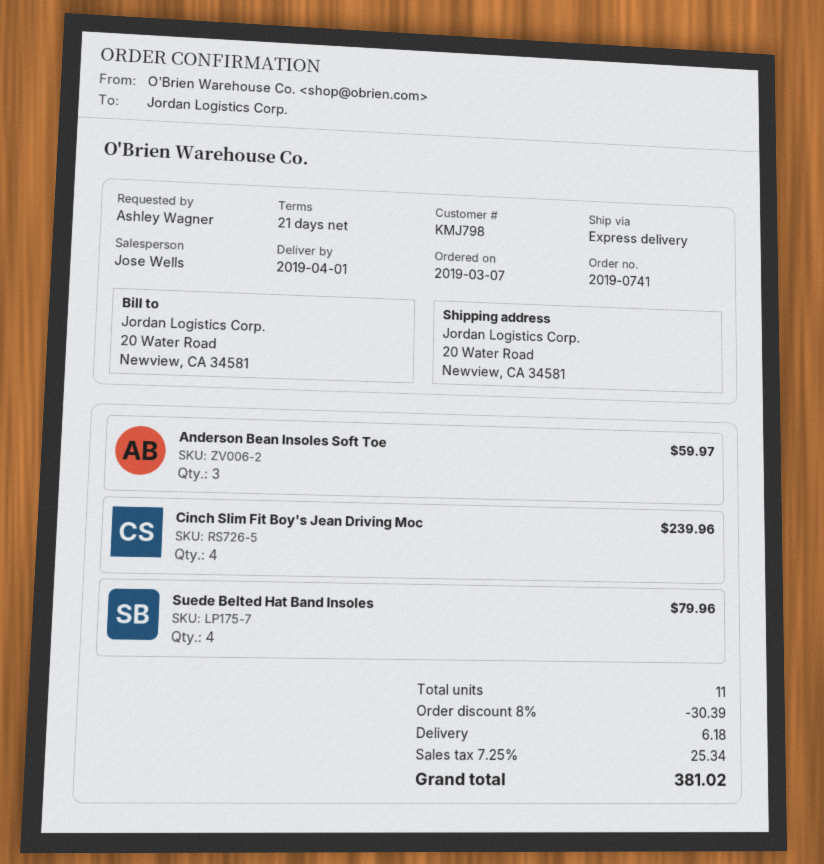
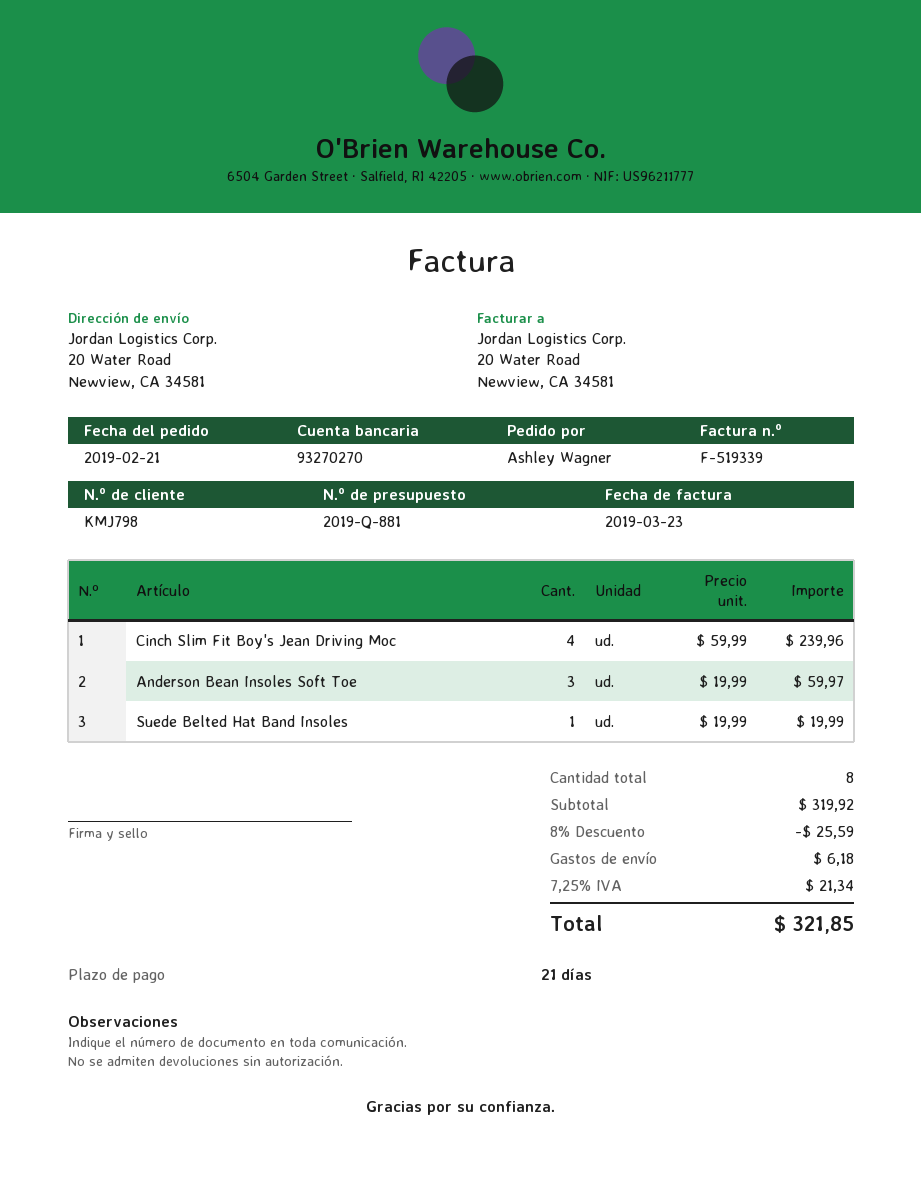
order date: 2019-03-07 -> 2019-02-21
Suede Belted Hat Band Insoles: 4 for 79.96 -> 1 for 19.99
total quantity: 11 -> 8
discount: 8% = 30.39 -> 8% = 25.59
tax: 7.25% = 25.34 -> 7.25% = 21.34
total: 381.02 -> 321.85

